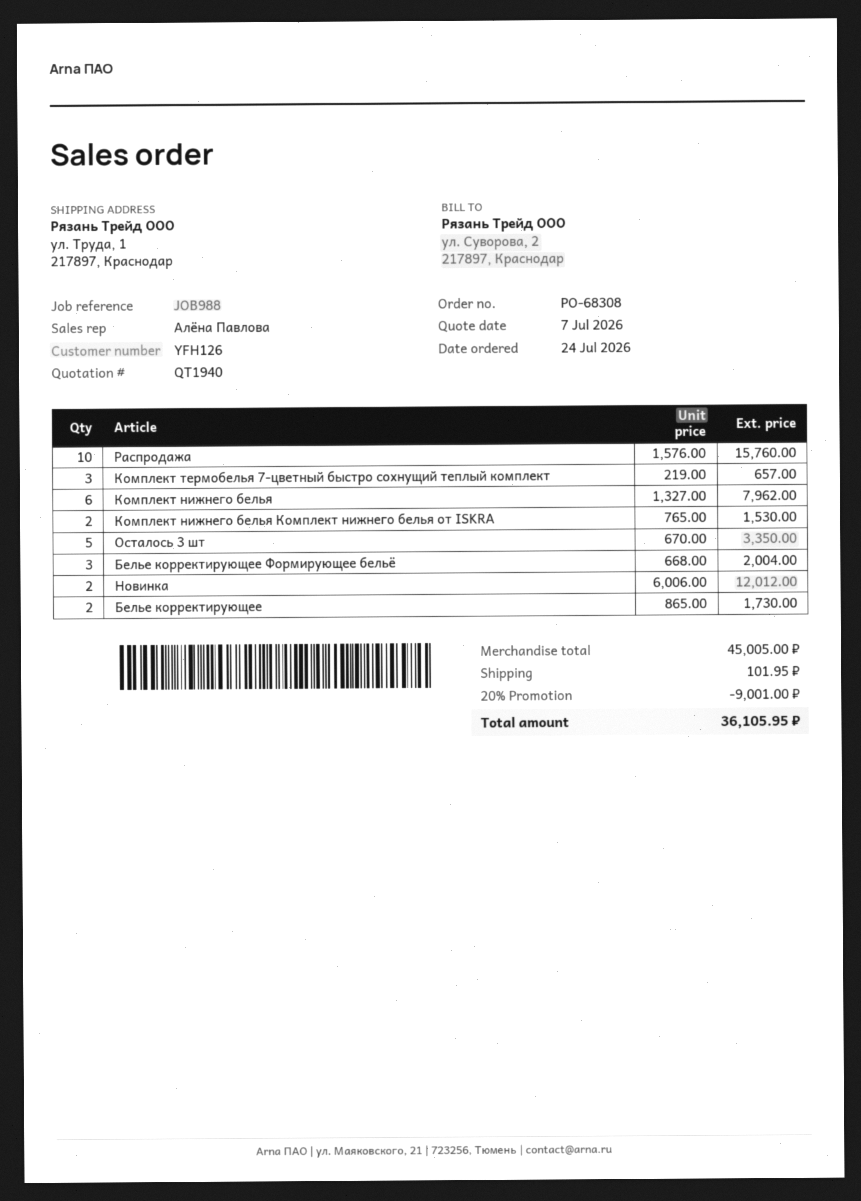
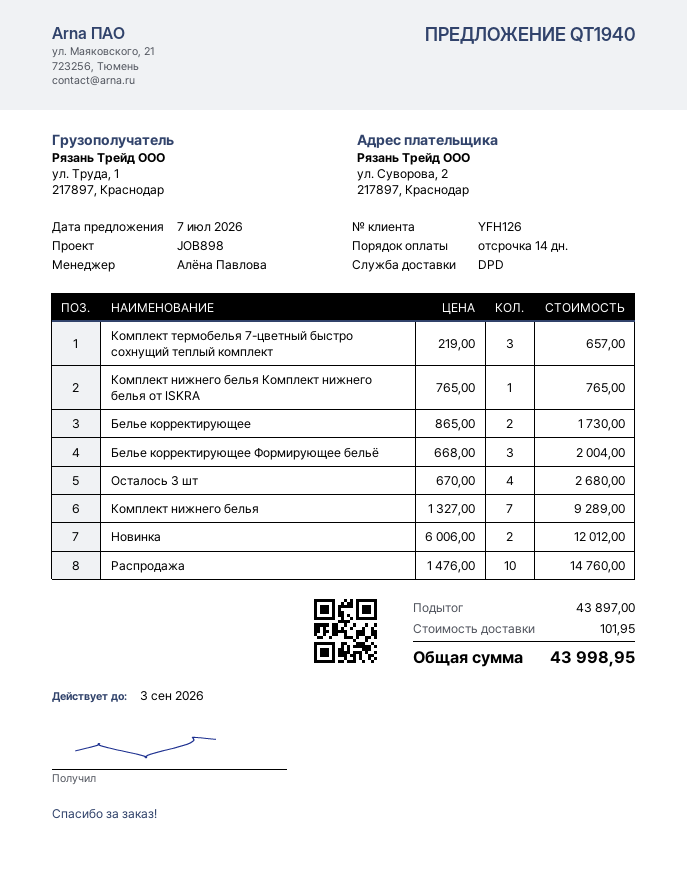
reference: JOB988 -> JOB898
Распродажа: 10 x 1576.00 = 15760.00 -> 10 x 1476.00 = 14760.00
Комплект нижнего белья: 6 x 1327.00 = 7962.00 -> 7 x 1327.00 = 9289.00
Комплект нижнего белья Комплект нижнего белья от ISKRA: 2 x 765.00 = 1530.00 -> 1 x 765.00 = 765.00
Осталось 3 шт: 5 x 670.00 = 3350.00 -> 4 x 670.00 = 2680.00
subtotal: 45005.00 -> 43897.00
discount: 20% = 9001.00 -> none
total: 36105.95 -> 43998.95

